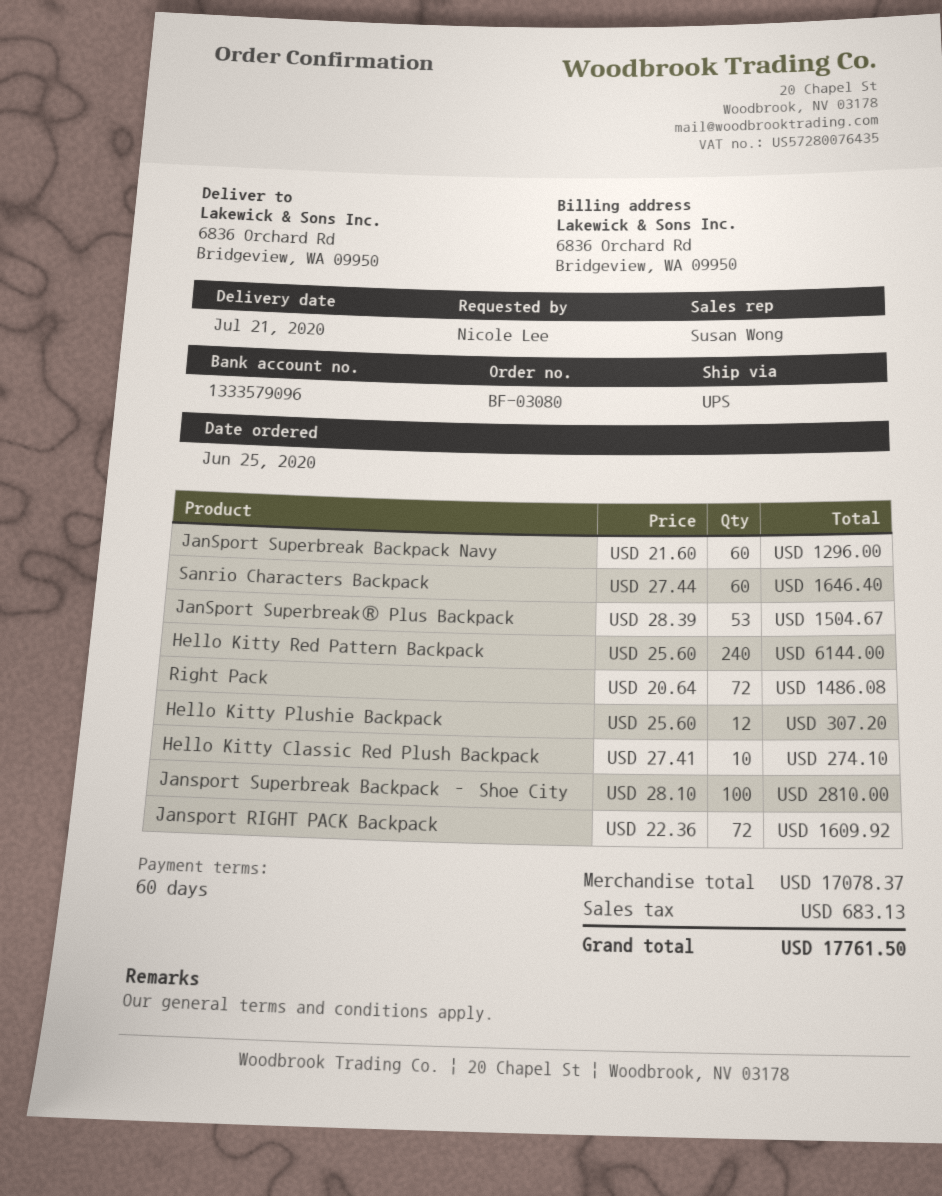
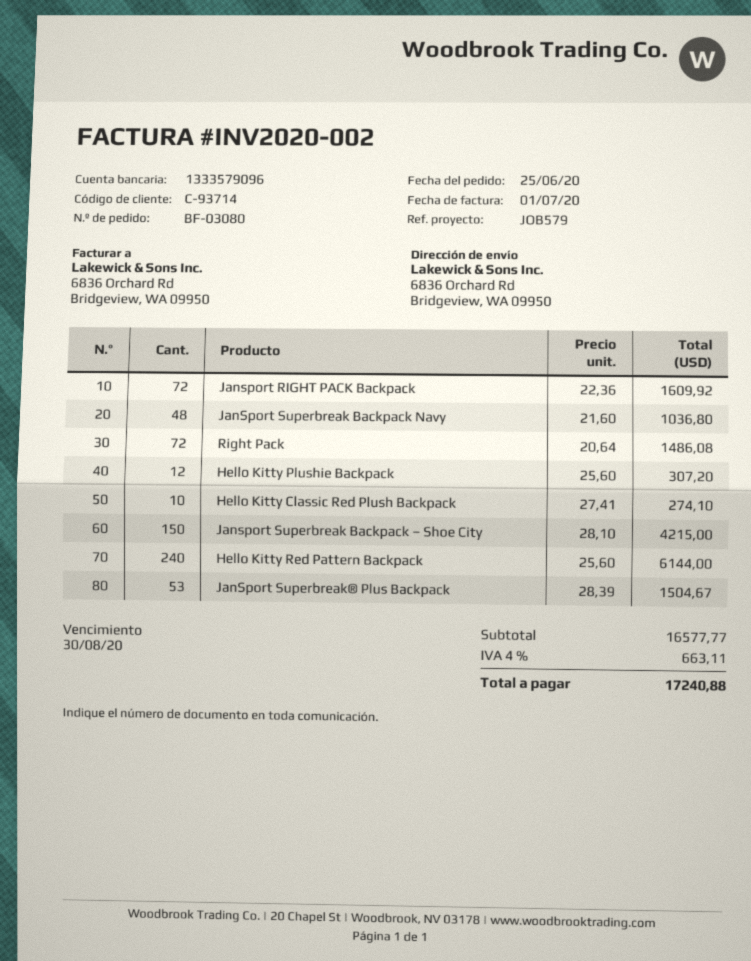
JanSport Superbreak Backpack Navy: 60 x 21.60 = 1296.00 -> 48 x 21.60 = 1036.80
Sanrio Characters Backpack: 60 x 27.44 = 1646.40 -> none
Jansport Superbreak Backpack – Shoe City: 100 x 28.10 = 2810.00 -> 150 x 28.10 = 4215.00
subtotal: 17078.37 -> 16577.77
tax: 683.13 -> 663.11
total: 17761.50 -> 17240.88

